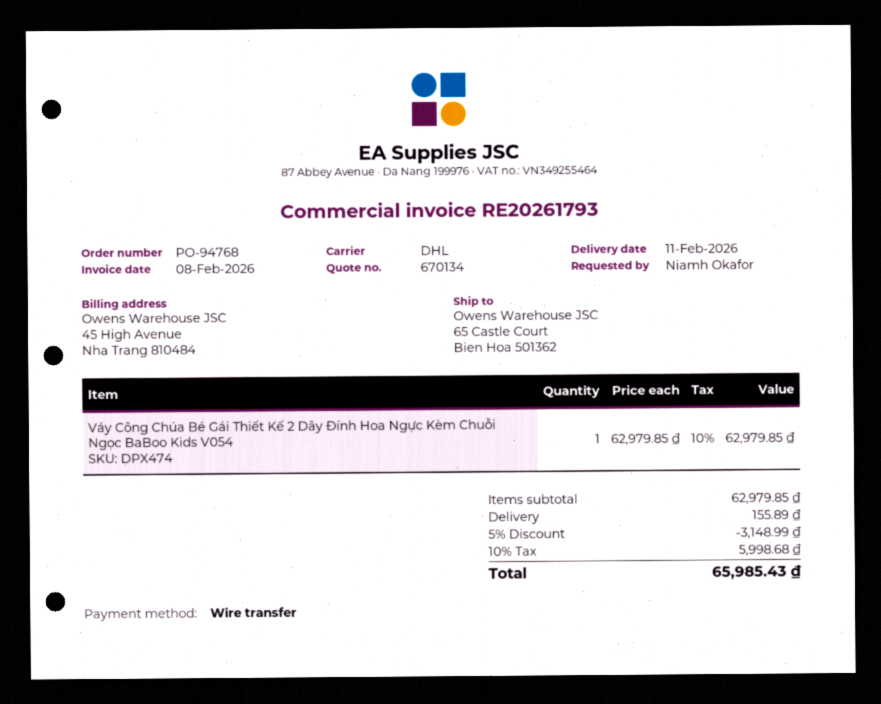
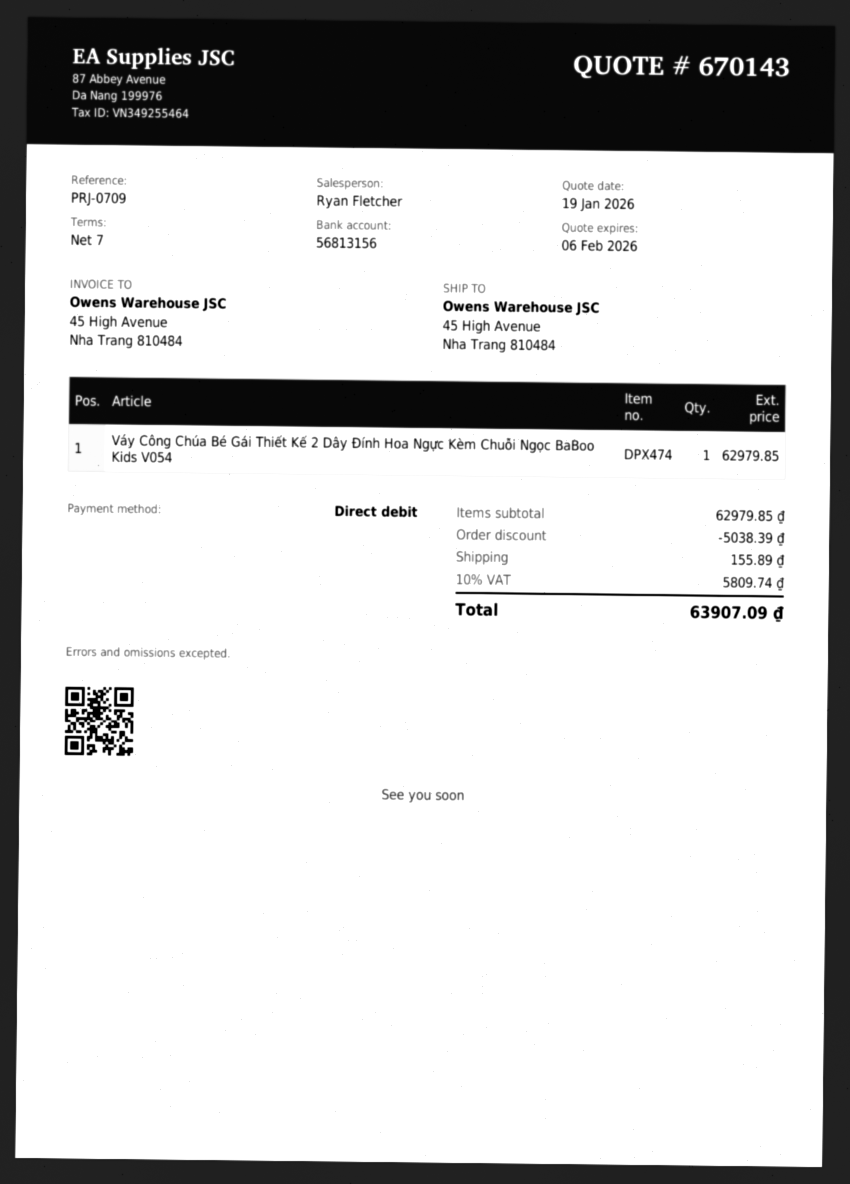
quote number: 670134 -> 670143
payment method: bank transfer -> direct debit
ship to: 65 Castle Court, Bien Hoa 501362 -> 45 High Avenue, Nha Trang 810484
discount: 3148.99 -> 5038.39
tax: 10% = 5998.68 -> 10% = 5809.74
total: 65985.43 -> 63907.09

